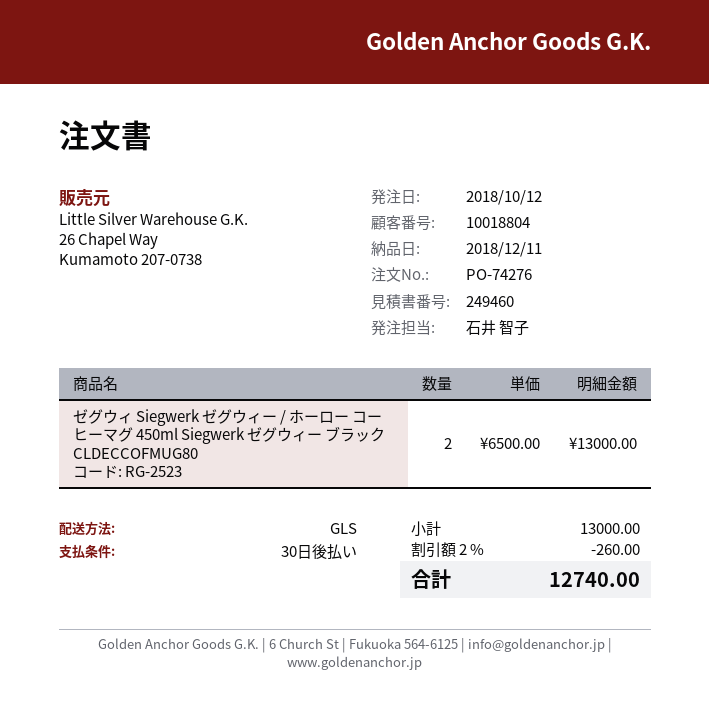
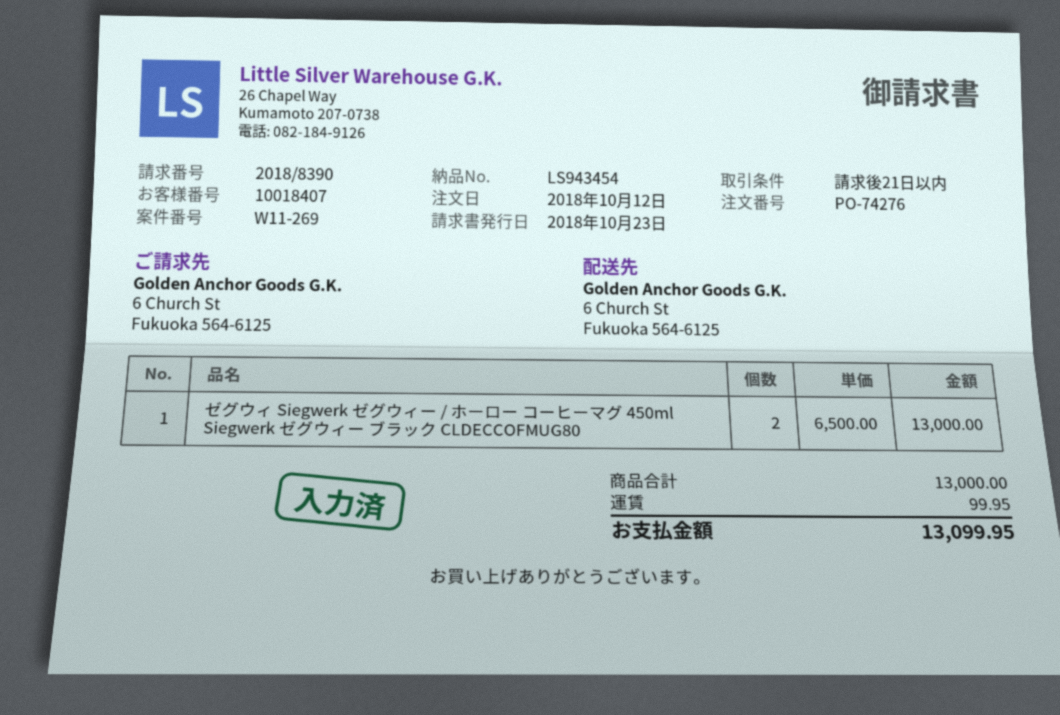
payment terms: 30 days -> 21 days
customer number: 10018804 -> 10018407
discount: 2% = 260.00 -> none
shipping: none -> 99.95
total: 12740.00 -> 13099.95

